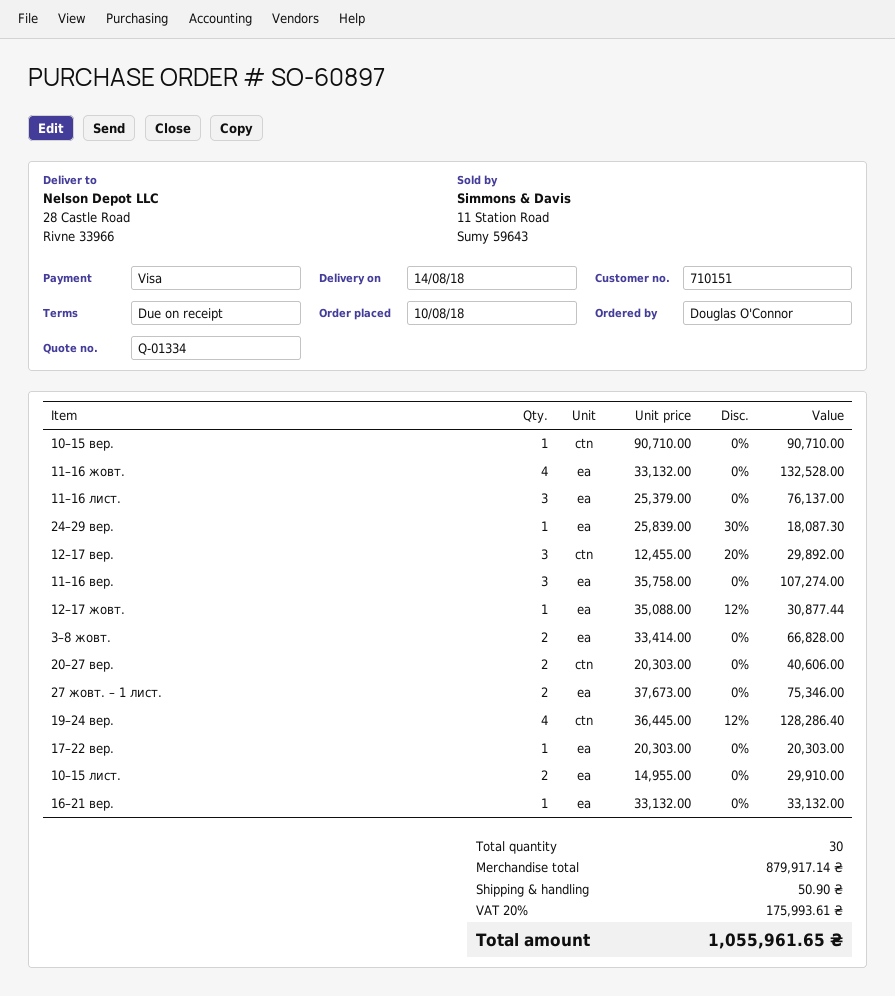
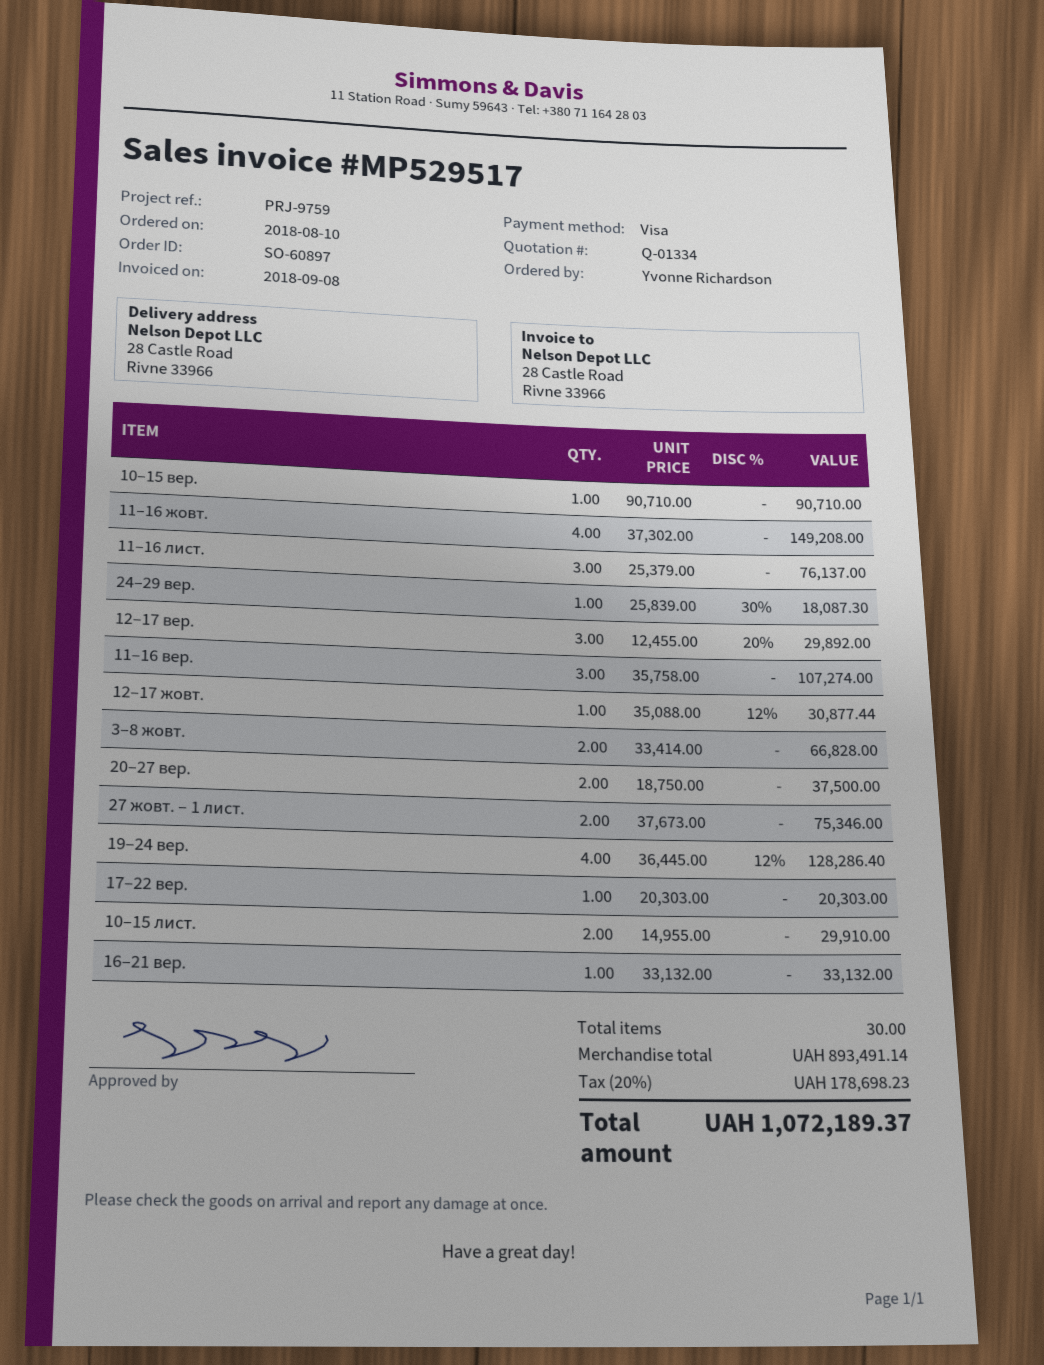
ordered by: Douglas O'Connor -> Yvonne Richardson
11–16 жовт.: 4 x 33132.00 = 132528.00 -> 4 x 37302.00 = 149208.00
20–27 вер.: 2 x 20303.00 = 40606.00 -> 2 x 18750.00 = 37500.00
subtotal: 879917.14 -> 893491.14
shipping: 50.90 -> none
tax: 20% = 175993.61 -> 20% = 178698.23
total: 1055961.65 -> 1072189.37

